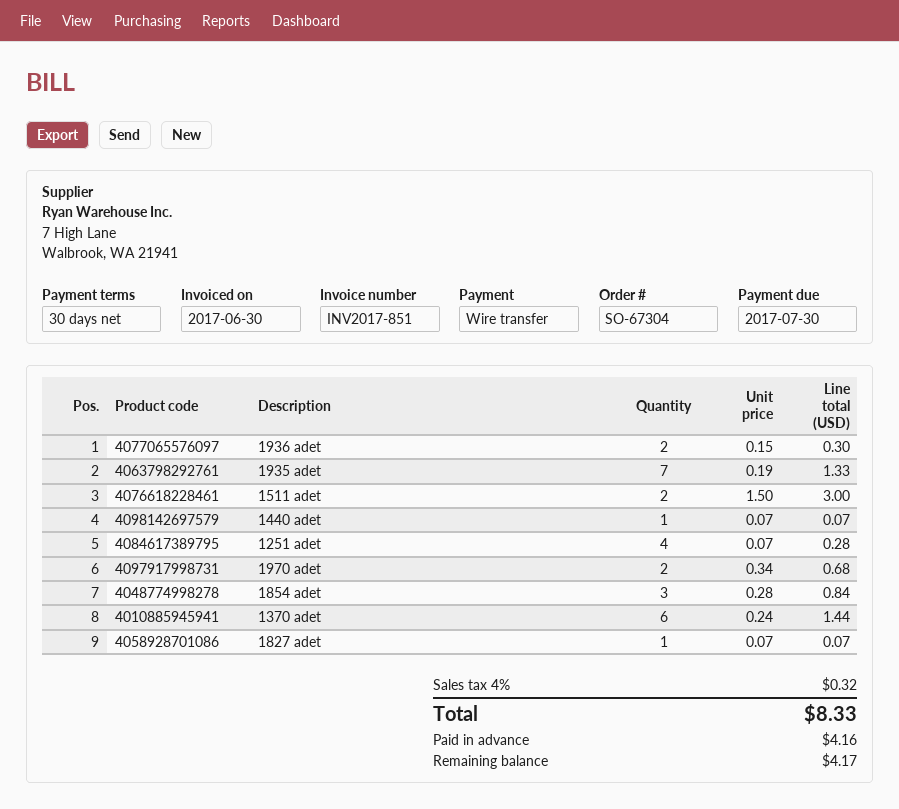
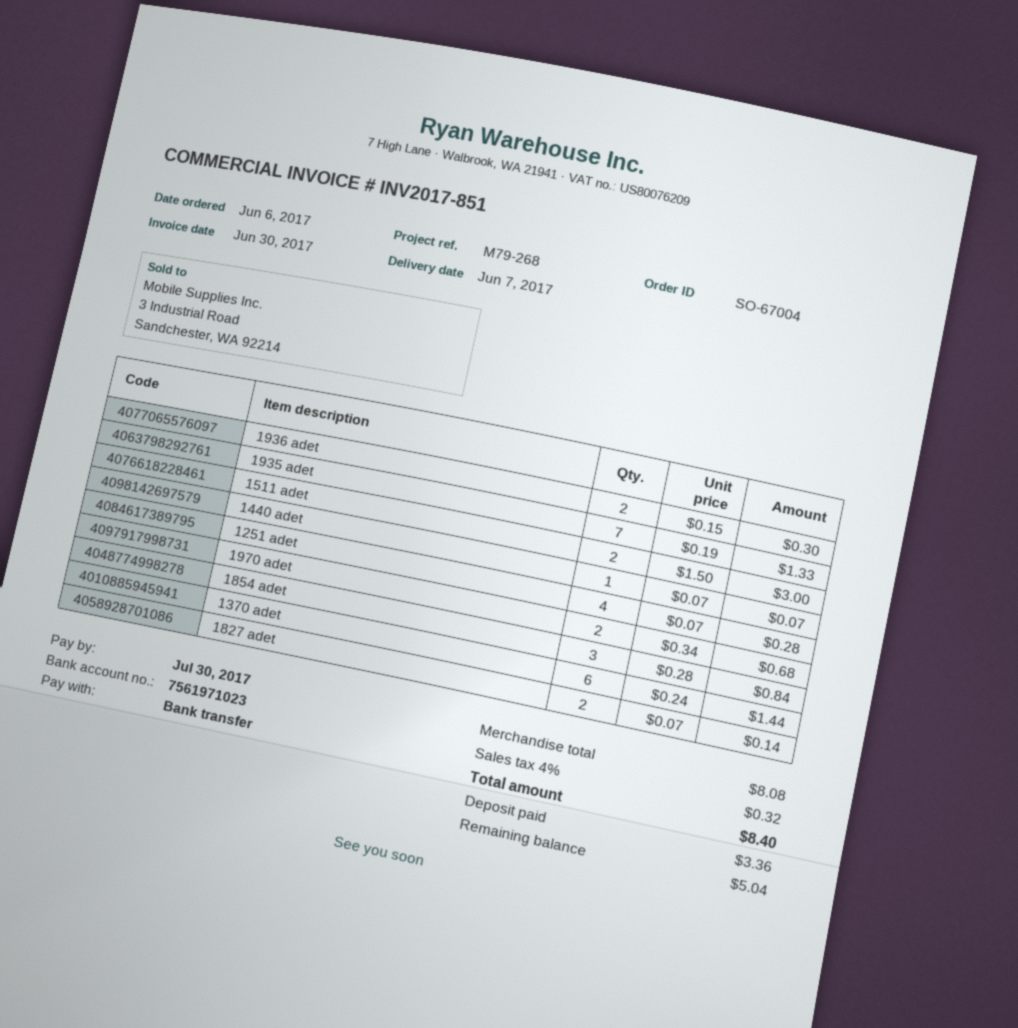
order number: SO-67304 -> SO-67004
1827 adet: 1 x 0.07 = 0.07 -> 2 x 0.07 = 0.14
total: 8.33 -> 8.40
deposit: 4.16 -> 3.36
balance: 4.17 -> 5.04

